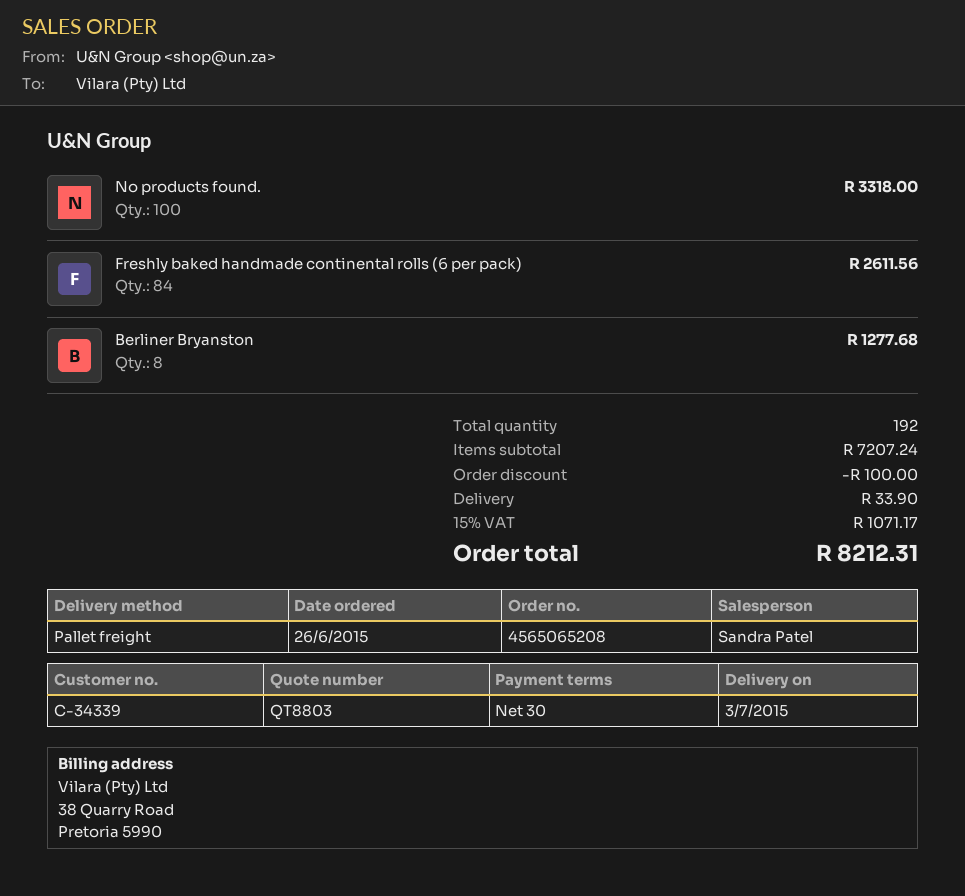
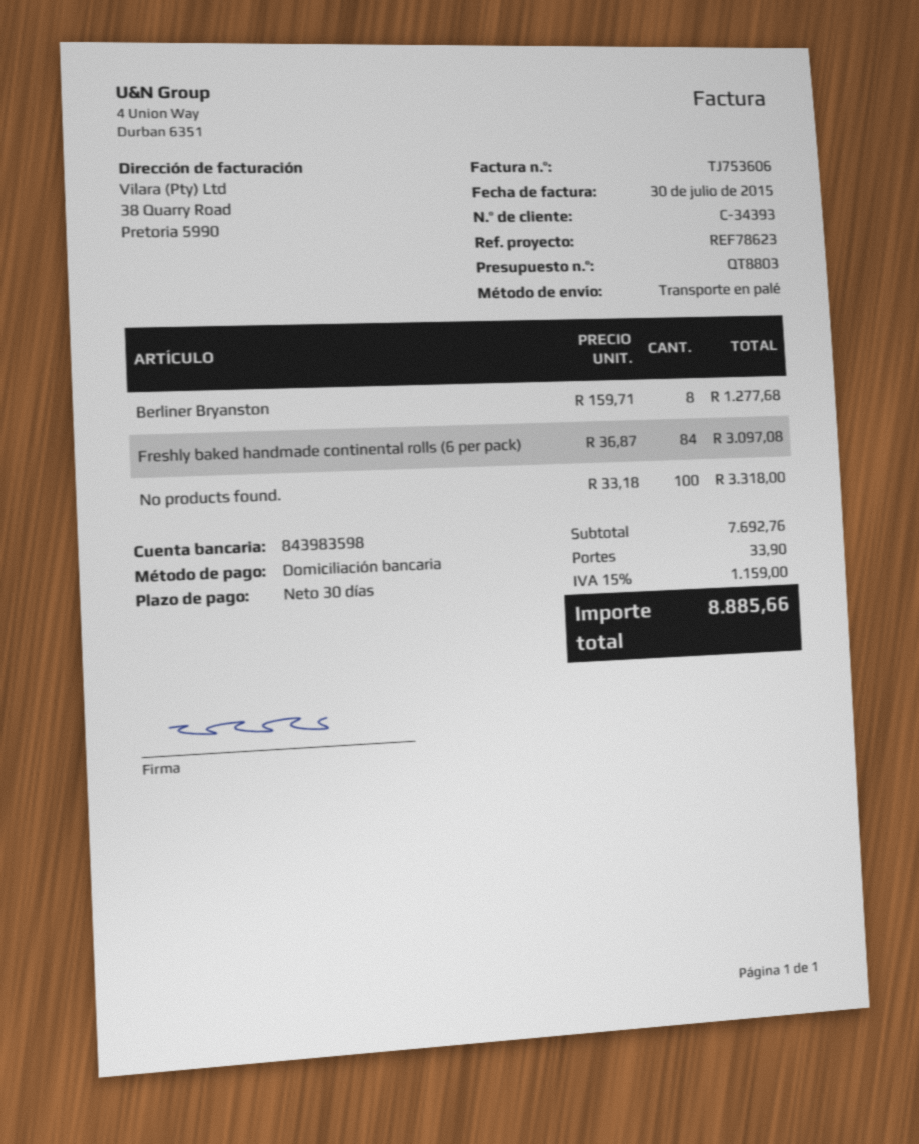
customer number: C-34339 -> C-34393
Freshly baked handmade continental rolls (6 per pack): 84 for 2611.56 -> 84 for 3097.08
subtotal: 7207.24 -> 7692.76
discount: 100.00 -> none
tax: 15% = 1071.17 -> 15% = 1159.00
total: 8212.31 -> 8885.66

